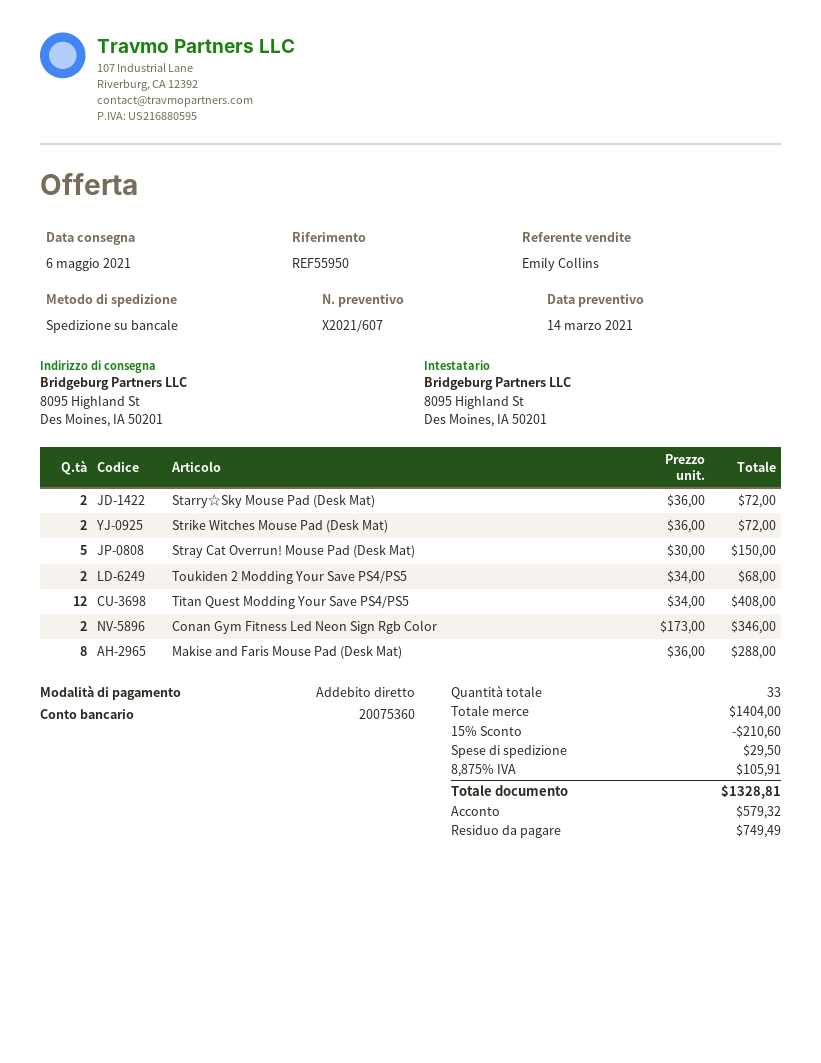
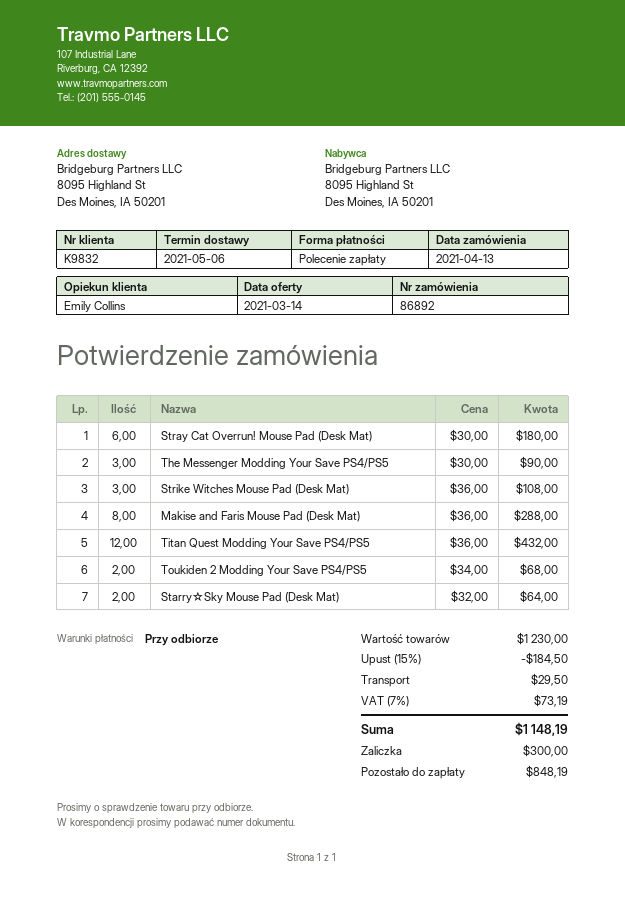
Starry☆Sky Mouse Pad (Desk Mat): 2 x 36.00 = 72.00 -> 2 x 32.00 = 64.00
Strike Witches Mouse Pad (Desk Mat): 2 x 36.00 = 72.00 -> 3 x 36.00 = 108.00
Stray Cat Overrun! Mouse Pad (Desk Mat): 5 x 30.00 = 150.00 -> 6 x 30.00 = 180.00
Titan Quest Modding Your Save PS4/PS5: 12 x 34.00 = 408.00 -> 12 x 36.00 = 432.00
Conan Gym Fitness Led Neon Sign Rgb Color: 2 x 173.00 = 346.00 -> none
The Messenger Modding Your Save PS4/PS5: none -> 3 x 30.00 = 90.00
subtotal: 1404.00 -> 1230.00
discount: 15% = 210.60 -> 15% = 184.50
tax: 8.875% = 105.91 -> 7% = 73.19
total: 1328.81 -> 1148.19
deposit: 579.32 -> 300.00
balance: 749.49 -> 848.19

